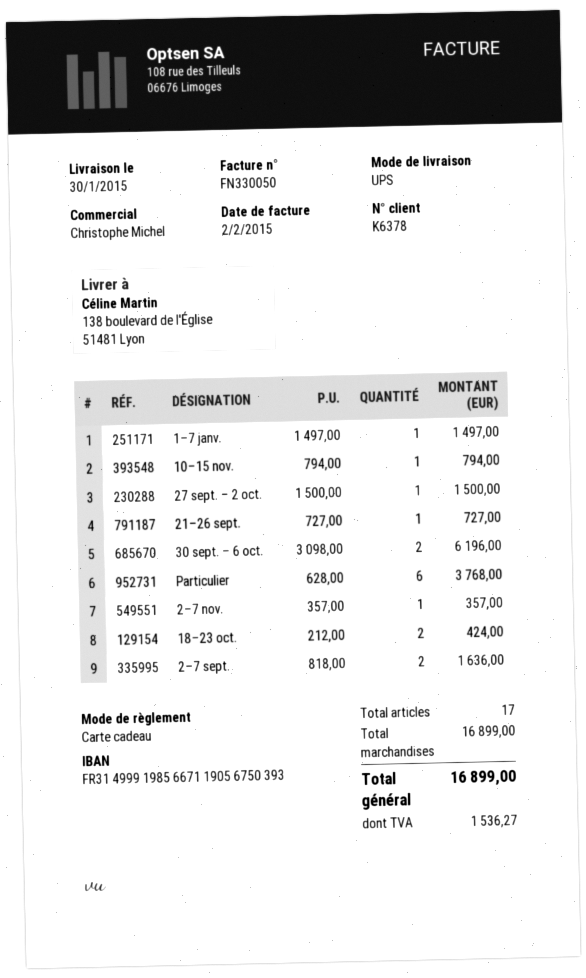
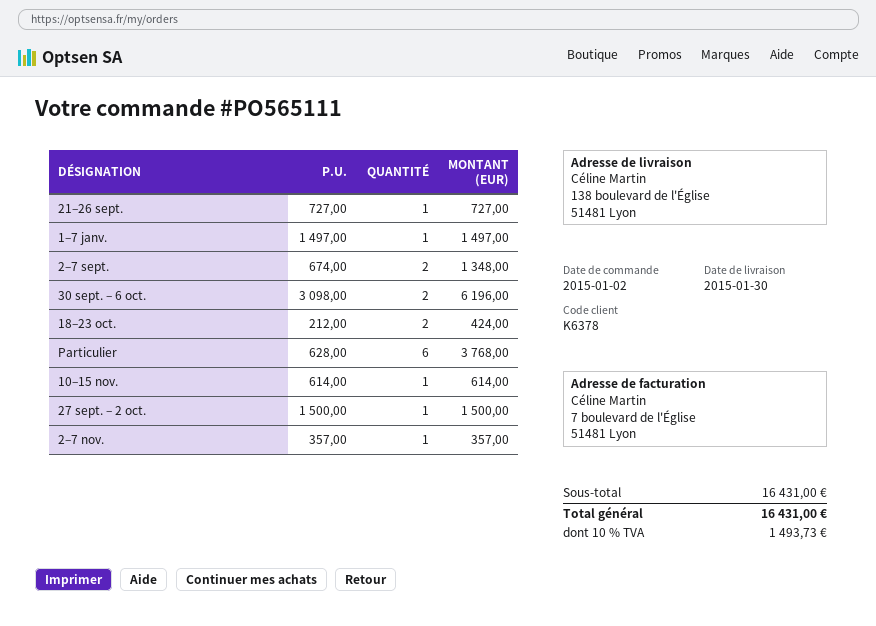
10–15 nov.: 1 x 794.00 = 794.00 -> 1 x 614.00 = 614.00
2–7 sept.: 2 x 818.00 = 1636.00 -> 2 x 674.00 = 1348.00
subtotal: 16899.00 -> 16431.00
tax: 1536.27 -> 1493.73
total: 16899.00 -> 16431.00

